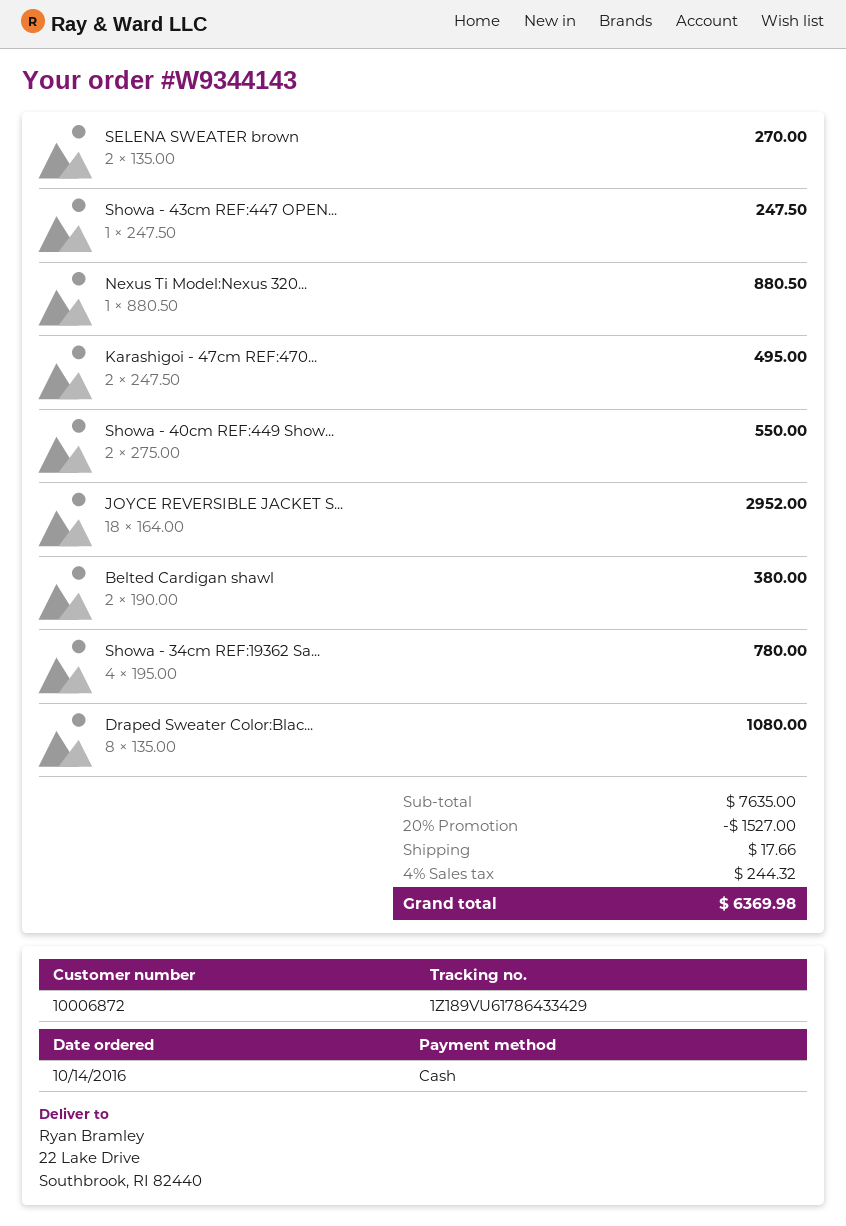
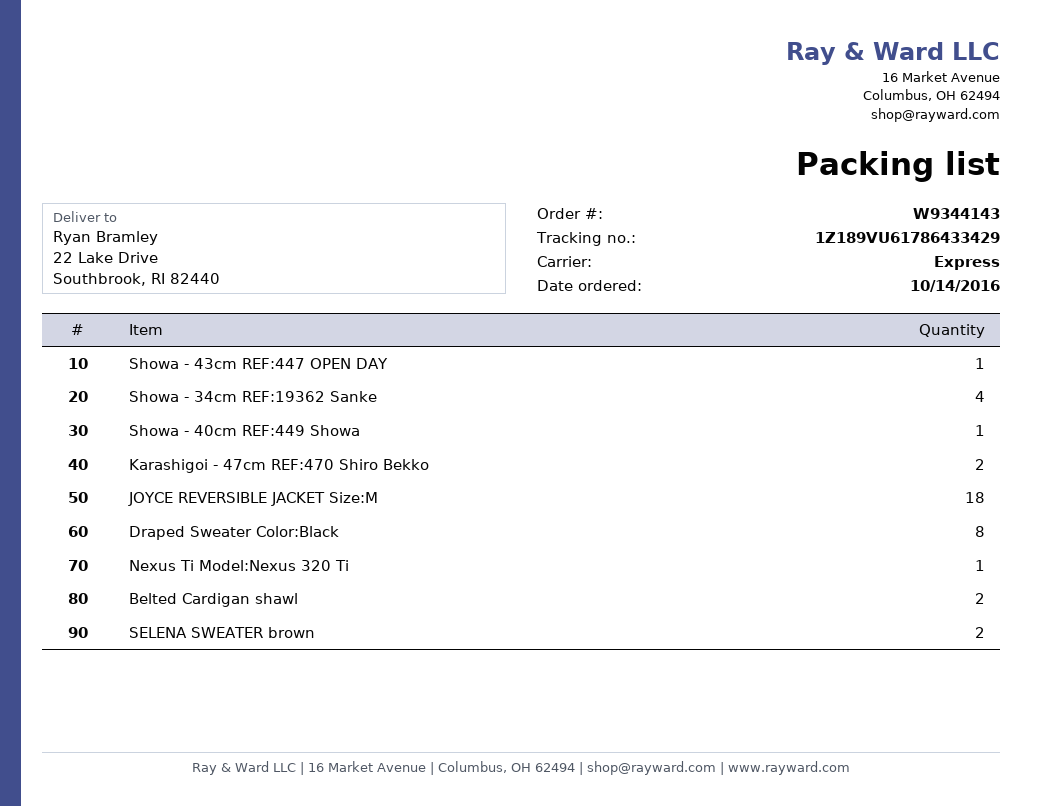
Showa - 40cm REF:449 Show...: 2 -> 1

